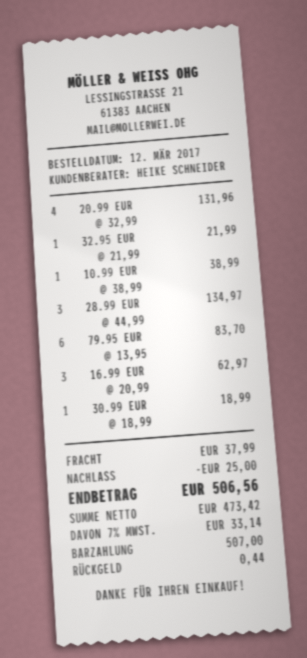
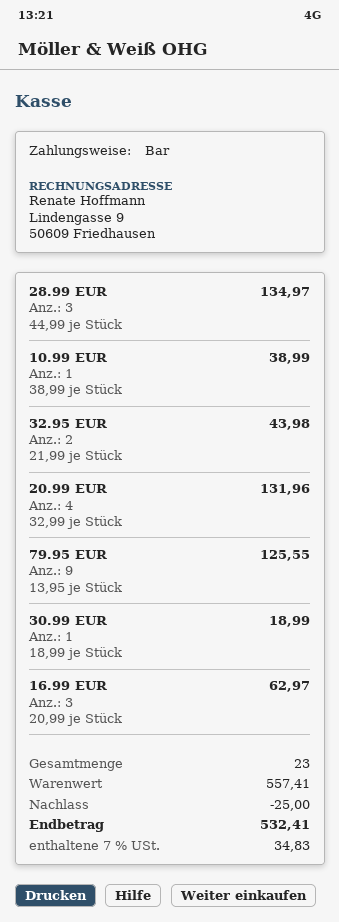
32.95 EUR: 1 x 21.99 = 21.99 -> 2 x 21.99 = 43.98
79.95 EUR: 6 x 13.95 = 83.70 -> 9 x 13.95 = 125.55
shipping: 37.99 -> none
tax: 7% = 33.14 -> 7% = 34.83
total: 506.56 -> 532.41

